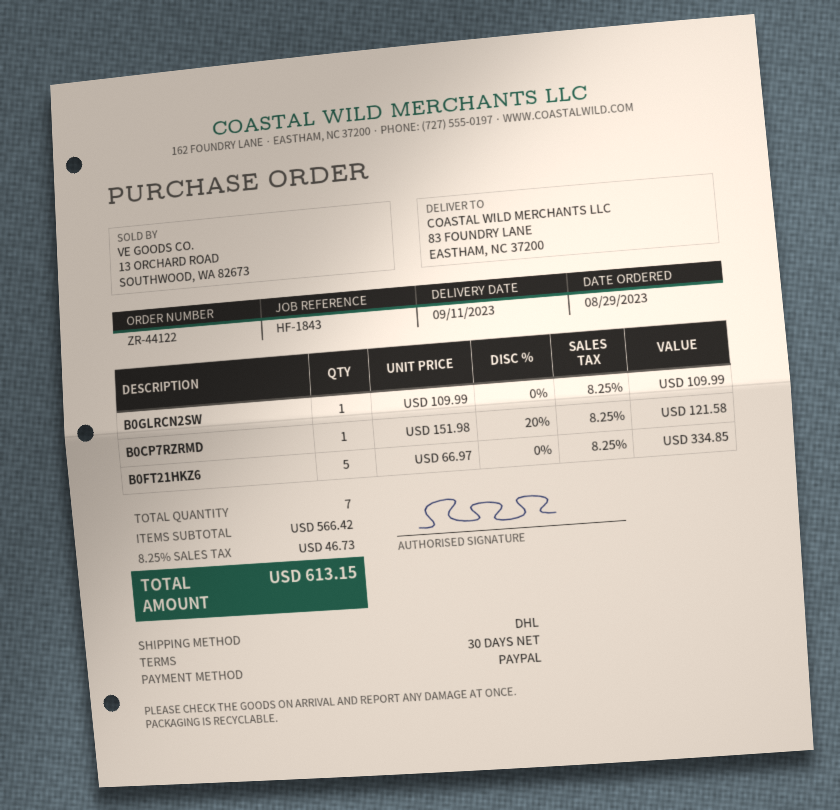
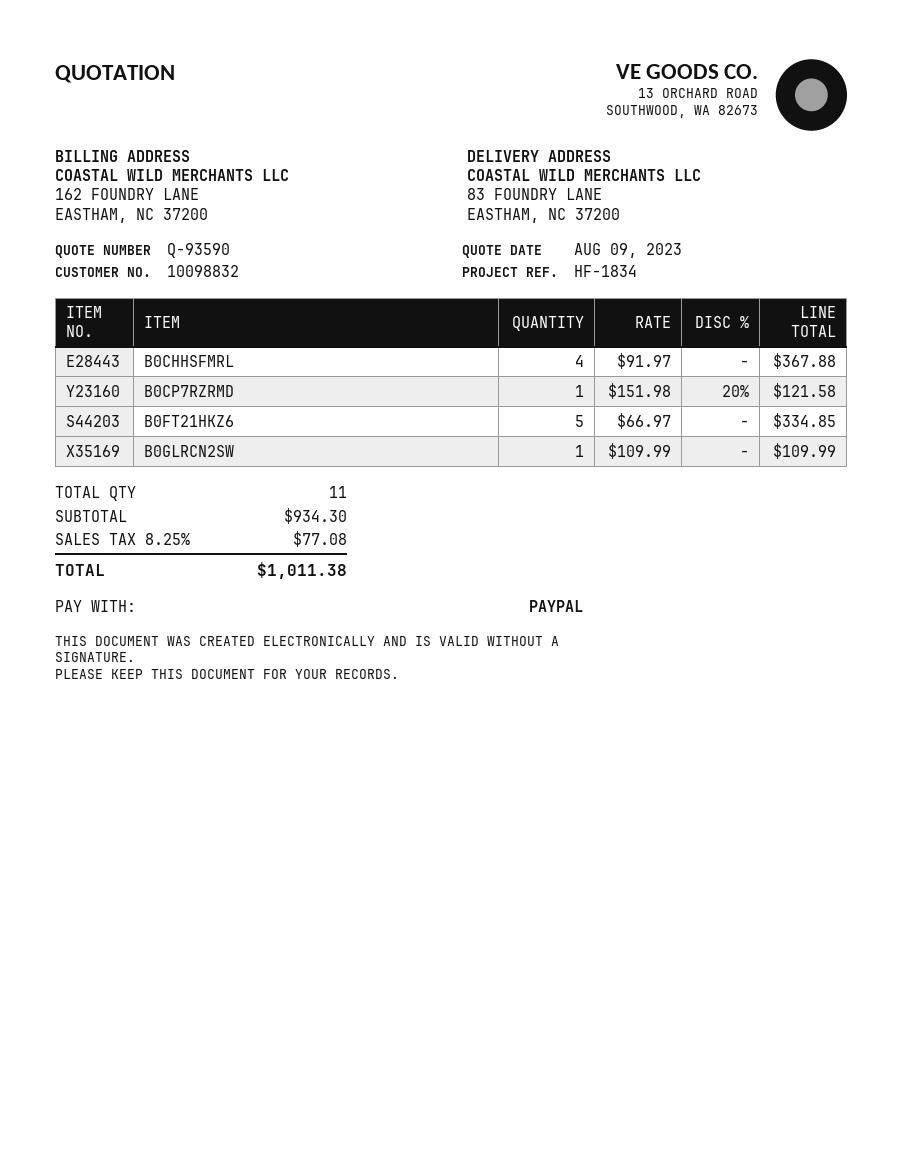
reference: HF-1843 -> HF-1834
B0CHHSFMRL: none -> 4 x 91.97 = 367.88
total quantity: 7 -> 11
subtotal: 566.42 -> 934.30
tax: 8.25% = 46.73 -> 8.25% = 77.08
total: 613.15 -> 1011.38

